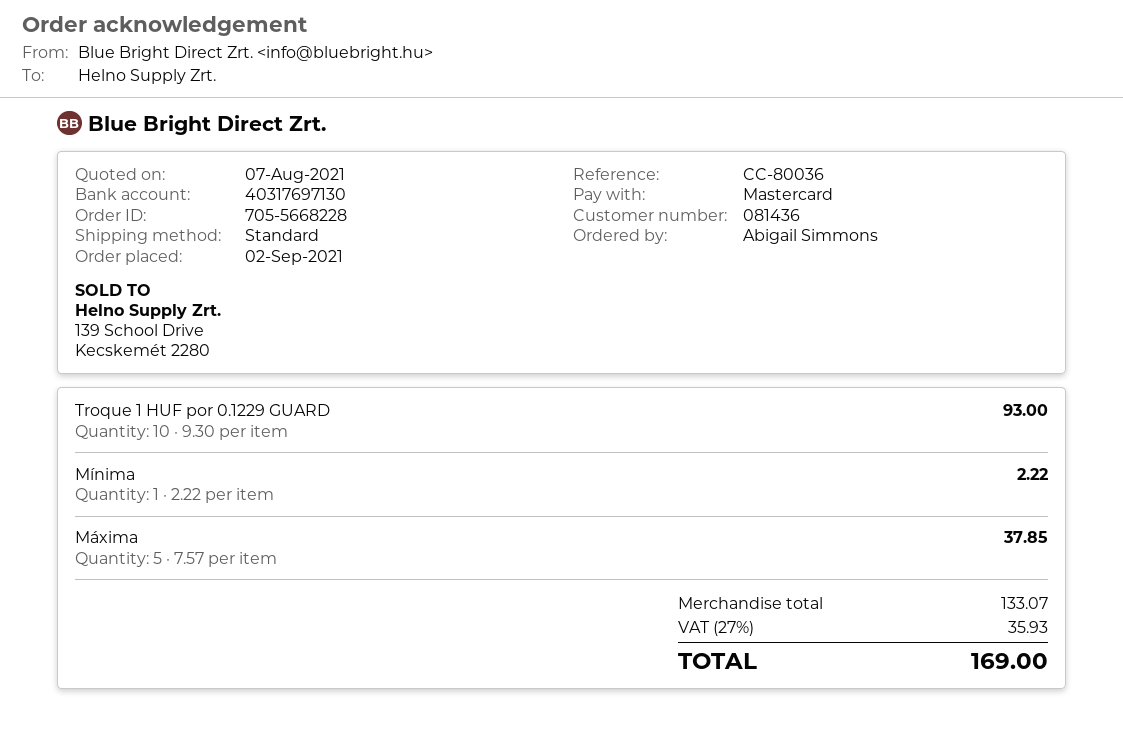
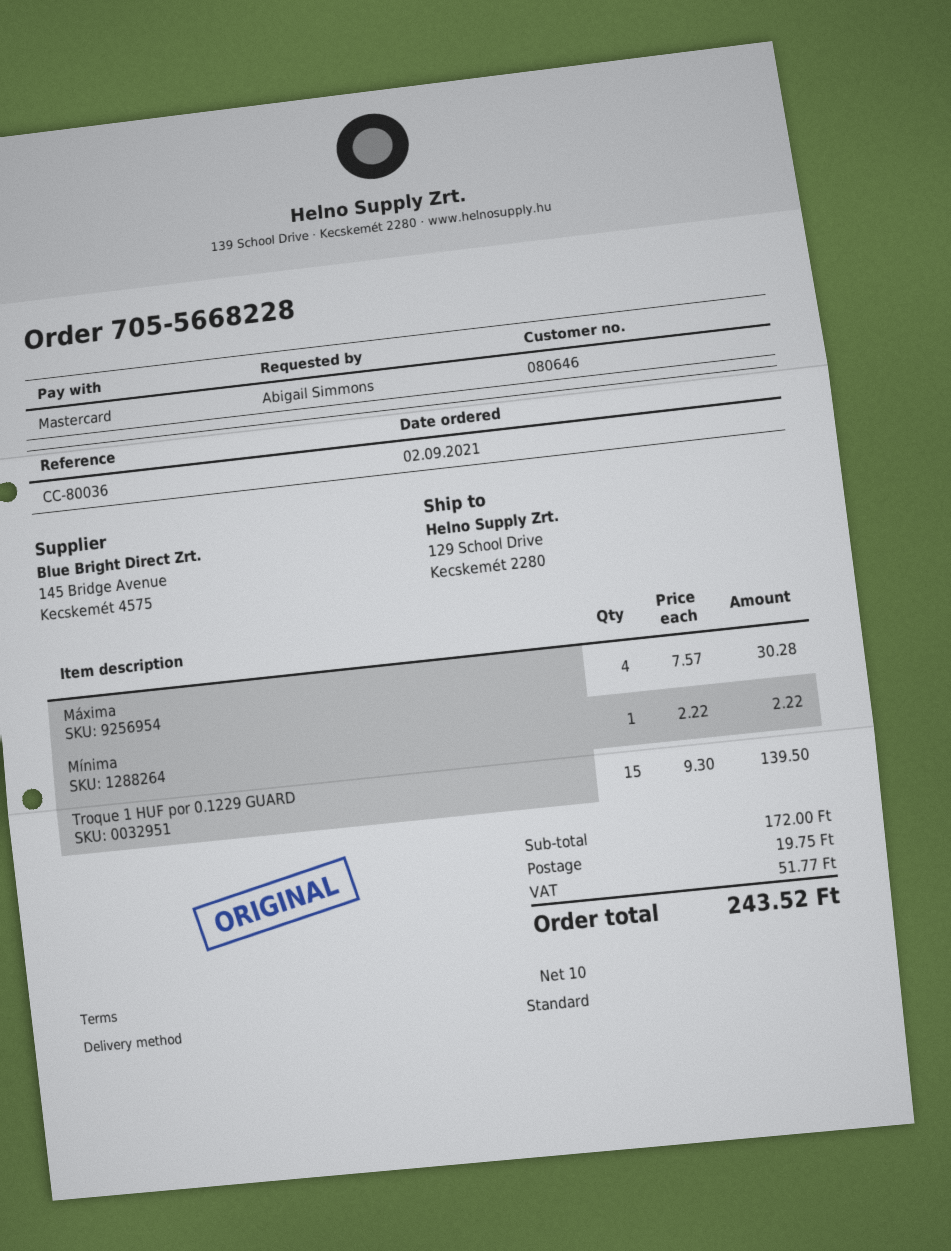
customer number: 081436 -> 080646
Troque 1 HUF por 0.1229 GUARD: 10 x 9.30 = 93.00 -> 15 x 9.30 = 139.50
Máxima: 5 x 7.57 = 37.85 -> 4 x 7.57 = 30.28
subtotal: 133.07 -> 172.00
shipping: none -> 19.75
tax: 35.93 -> 51.77
total: 169.00 -> 243.52

